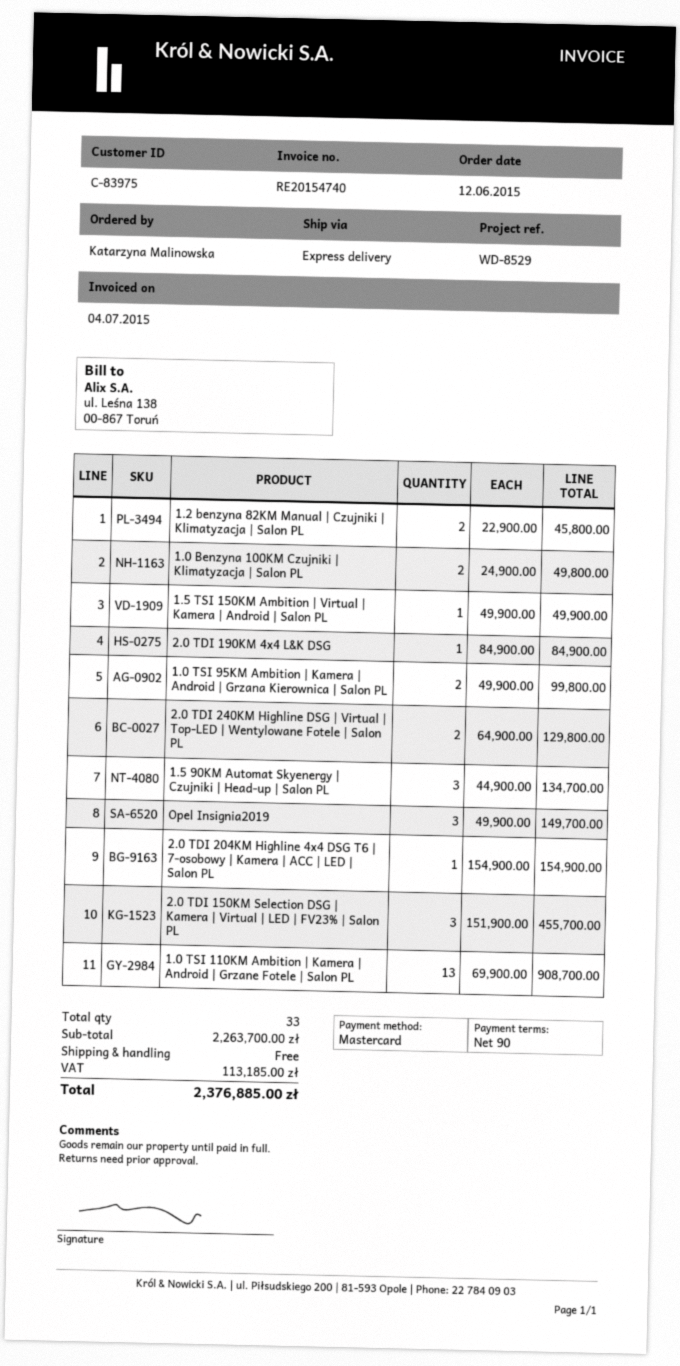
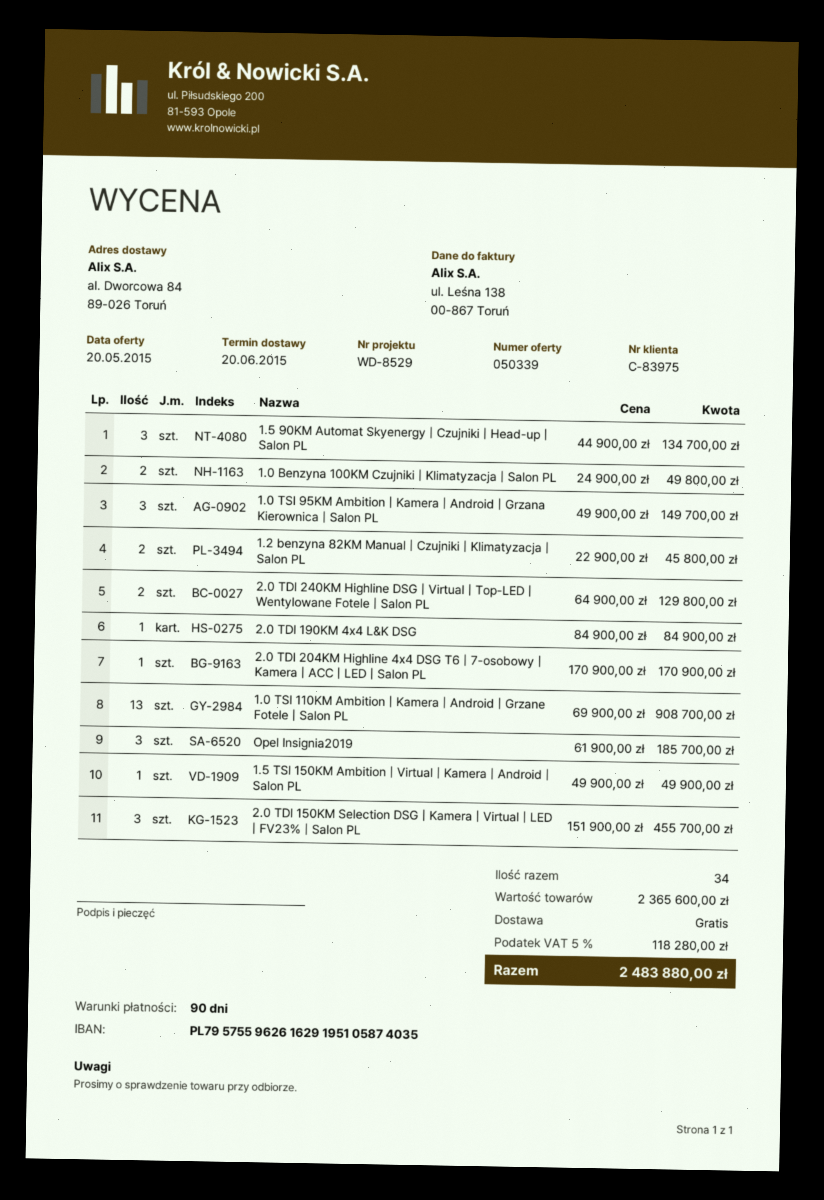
1.0 TSI 95KM Ambition | Kamera | Android | Grzana Kierownica | Salon PL: 2 x 49900.00 = 99800.00 -> 3 x 49900.00 = 149700.00
Opel Insignia2019: 3 x 49900.00 = 149700.00 -> 3 x 61900.00 = 185700.00
2.0 TDI 204KM Highline 4x4 DSG T6 | 7-osobowy | Kamera | ACC | LED | Salon PL: 1 x 154900.00 = 154900.00 -> 1 x 170900.00 = 170900.00
total quantity: 33 -> 34
subtotal: 2263700.00 -> 2365600.00
tax: 113185.00 -> 118280.00
total: 2376885.00 -> 2483880.00

